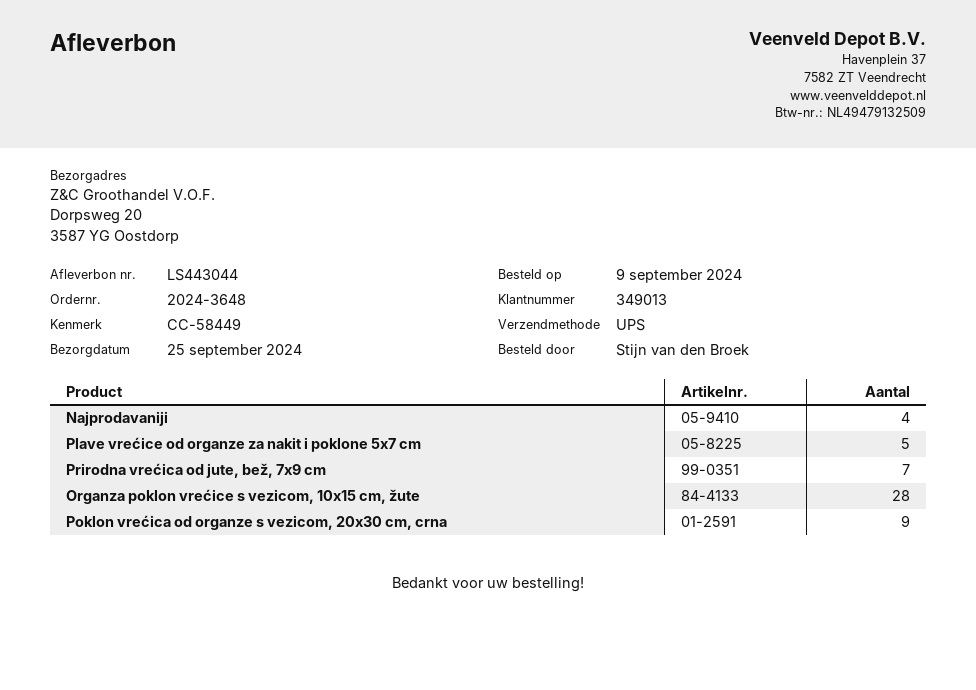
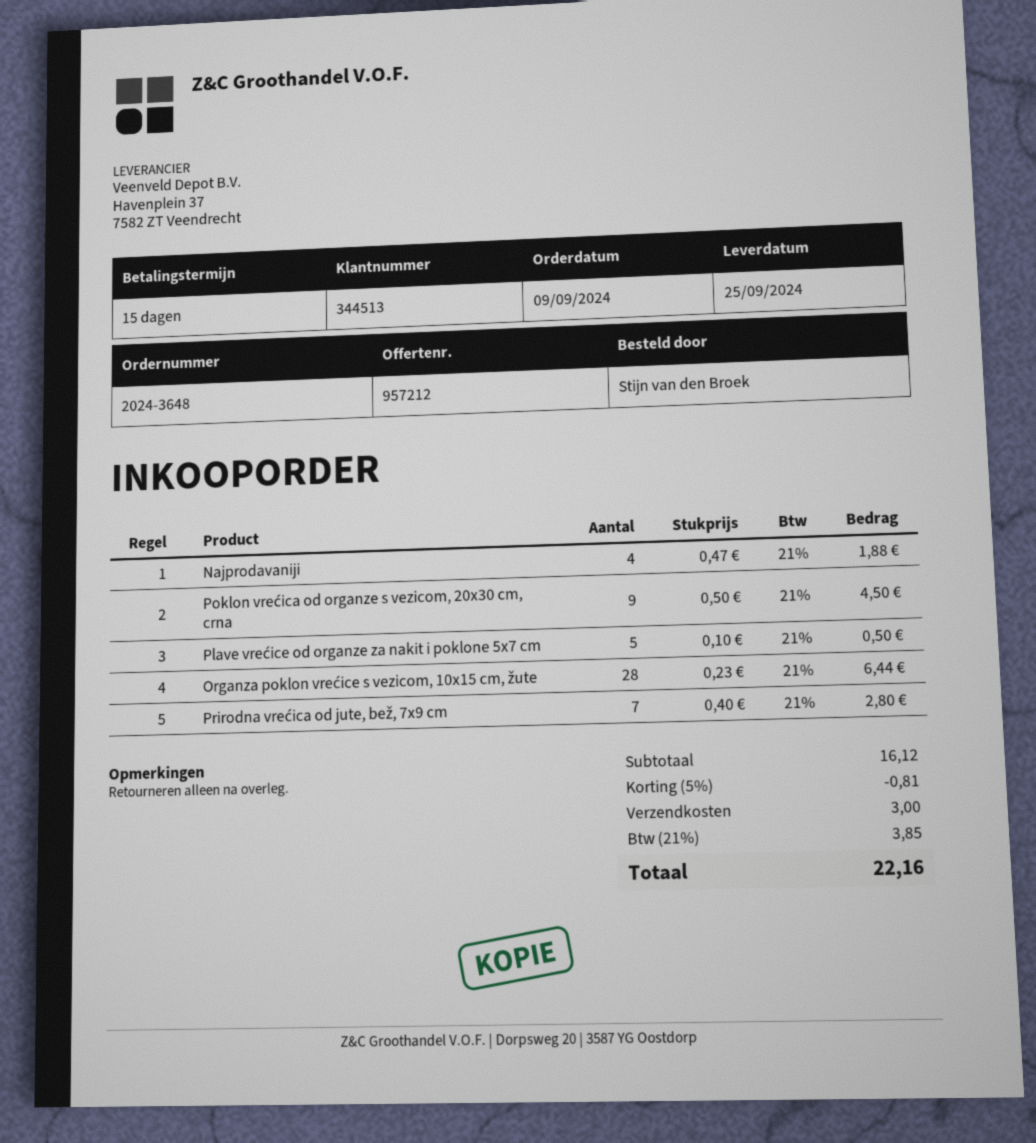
customer number: 349013 -> 344513

